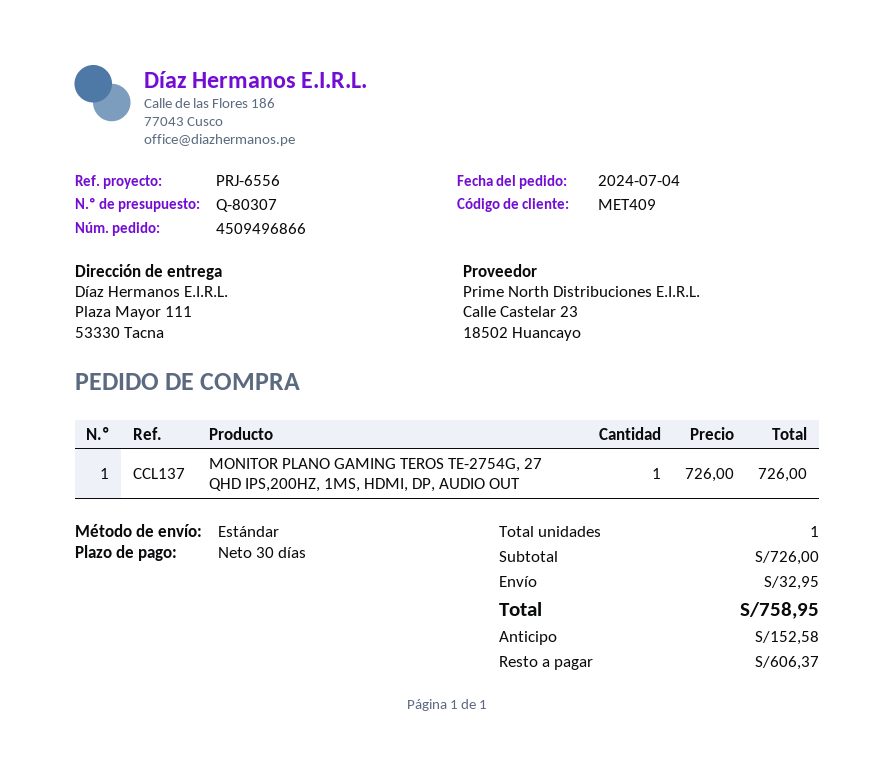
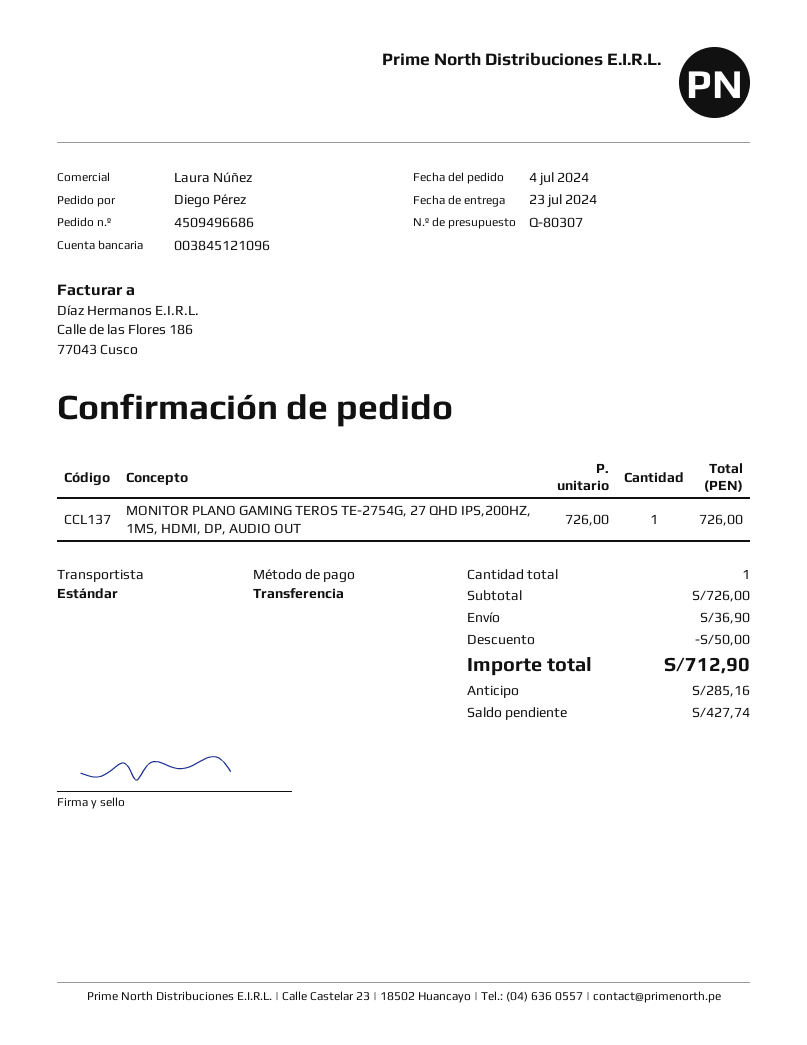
order number: 4509496866 -> 4509496686
discount: none -> 50.00
shipping: 32.95 -> 36.90
total: 758.95 -> 712.90
deposit: 152.58 -> 285.16
balance: 606.37 -> 427.74

